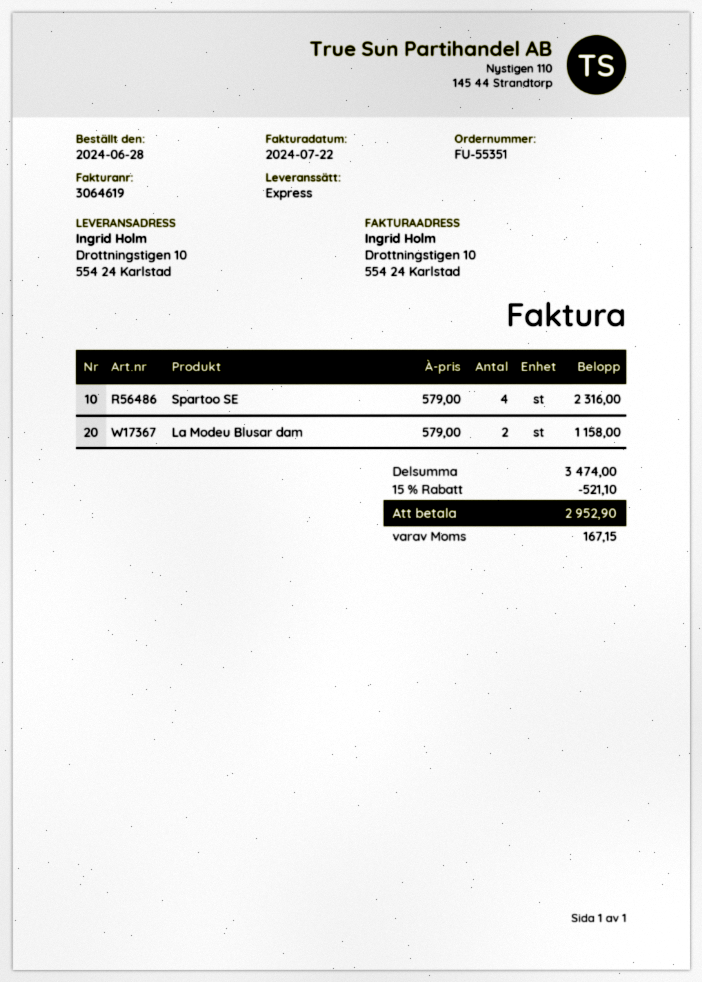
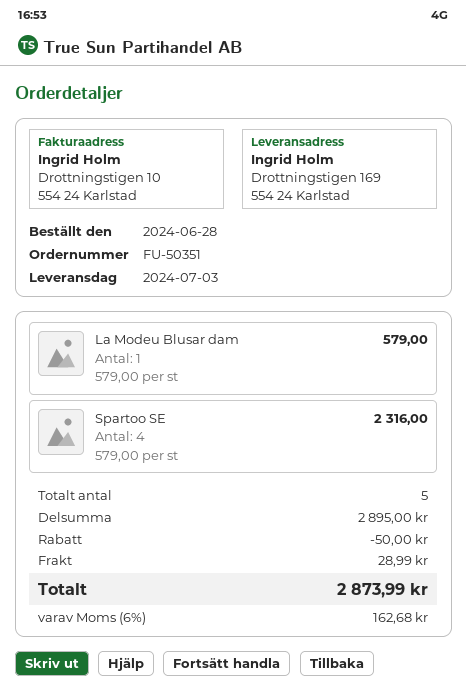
order number: FU-55351 -> FU-50351
ship to: Drottningstigen 10, 554 24 Karlstad -> Drottningstigen 169, 554 24 Karlstad
La Modeu Blusar dam: 2 x 579.00 = 1158.00 -> 1 x 579.00 = 579.00
subtotal: 3474.00 -> 2895.00
discount: 521.10 -> 50.00
shipping: none -> 28.99
tax: 167.15 -> 162.68
total: 2952.90 -> 2873.99

